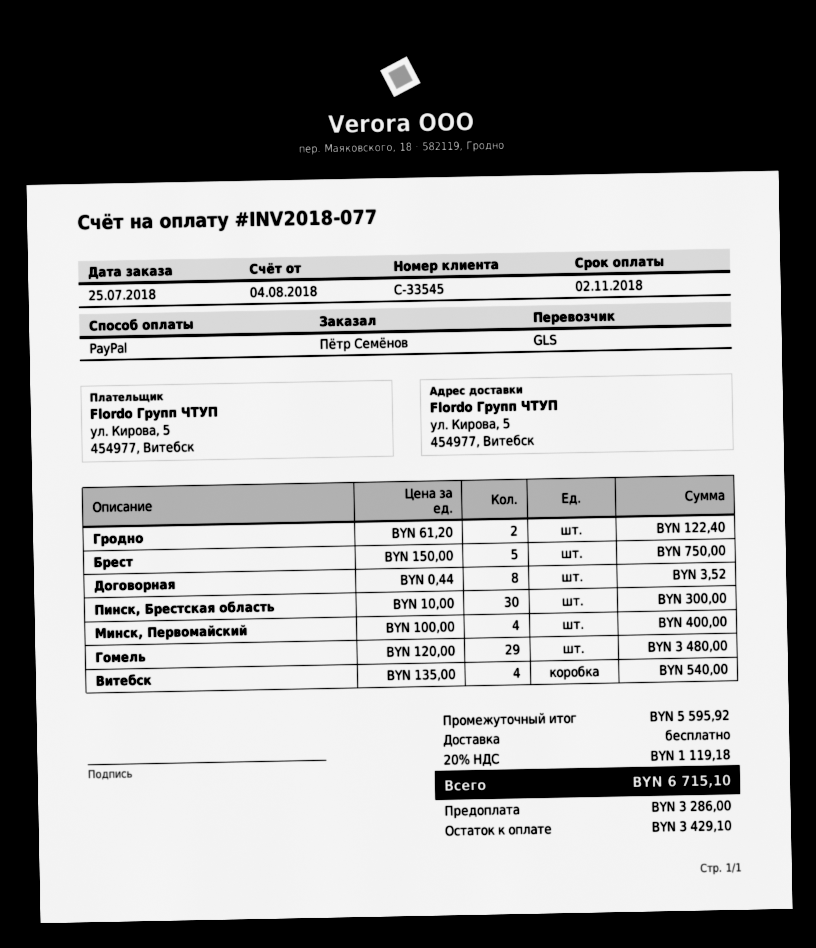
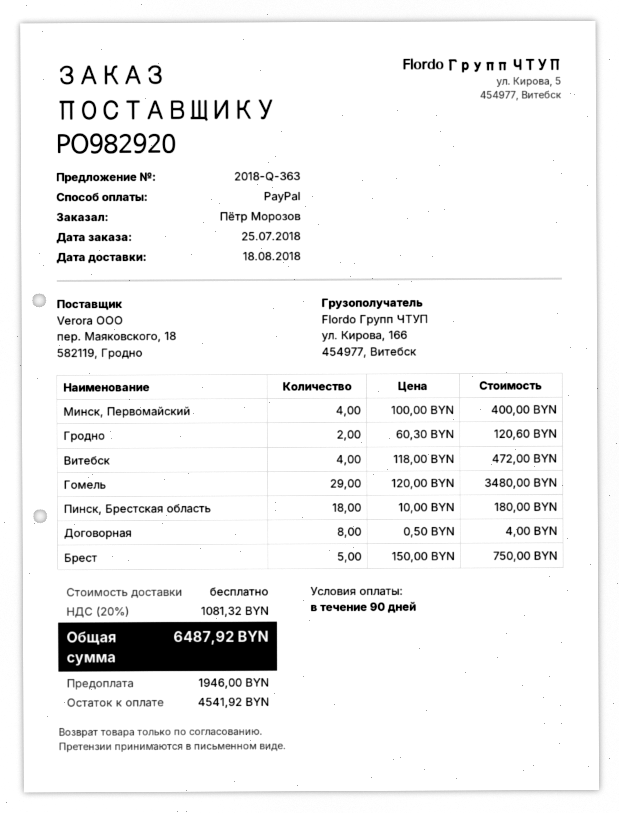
ordered by: Пётр Семёнов -> Пётр Морозов
ship to: ул. Кирова, 5, 454977, Витебск -> ул. Кирова, 166, 454977, Витебск
Гродно: 2 x 61.20 = 122.40 -> 2 x 60.30 = 120.60
Договорная: 8 x 0.44 = 3.52 -> 8 x 0.50 = 4.00
Пинск, Брестская область: 30 x 10.00 = 300.00 -> 18 x 10.00 = 180.00
Витебск: 4 x 135.00 = 540.00 -> 4 x 118.00 = 472.00
tax: 20% = 1119.18 -> 20% = 1081.32
total: 6715.10 -> 6487.92
deposit: 3286.00 -> 1946.00
balance: 3429.10 -> 4541.92

